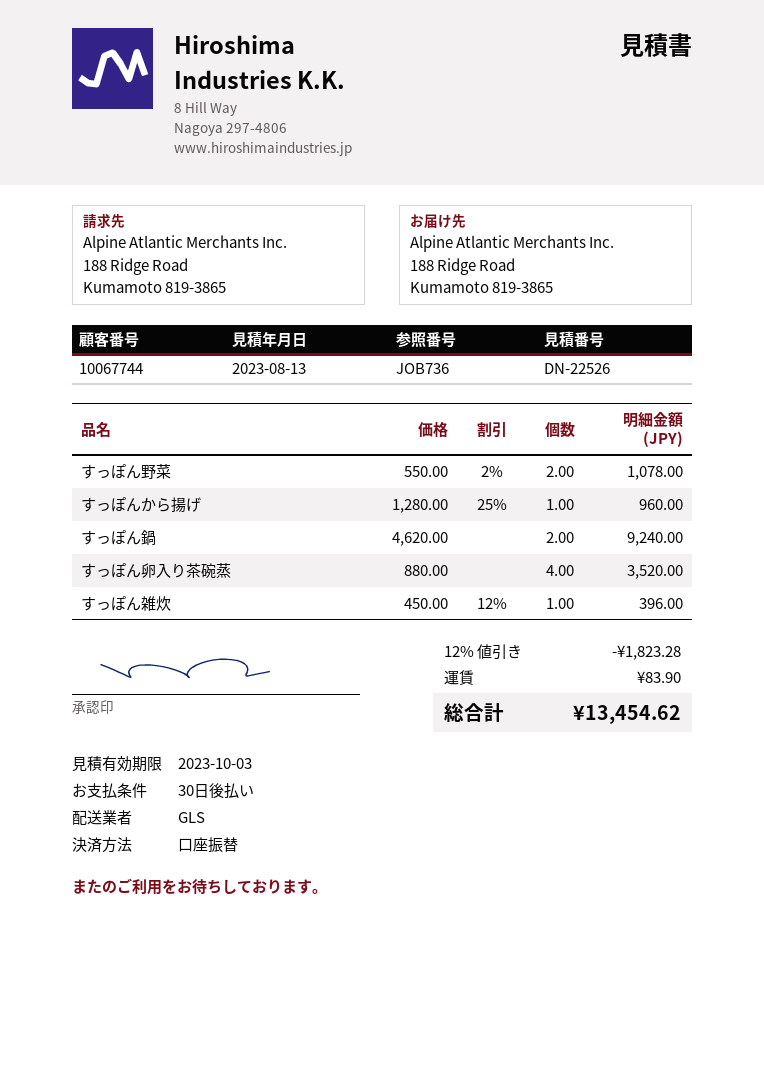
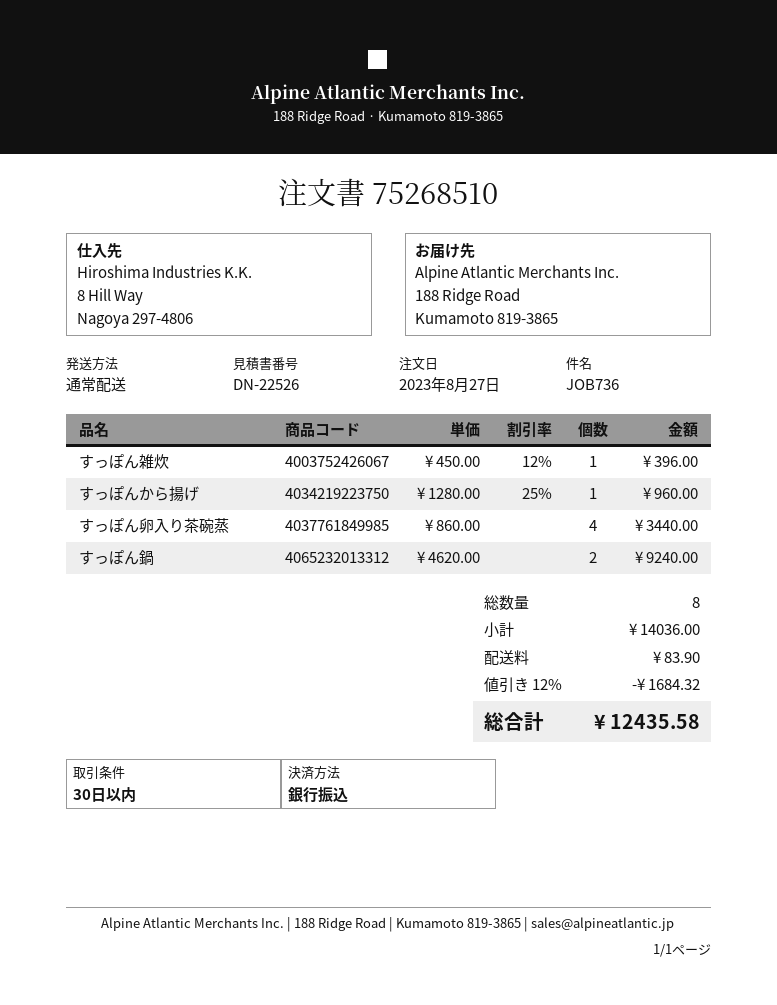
payment method: direct debit -> bank transfer
shipping method: GLS -> standard
すっぽん野菜: 2 x 550.00 - 2% = 1078.00 -> none
すっぽん卵入り茶碗蒸: 4 x 880.00 = 3520.00 -> 4 x 860.00 = 3440.00
discount: 12% = 1823.28 -> 12% = 1684.32
total: 13454.62 -> 12435.58

